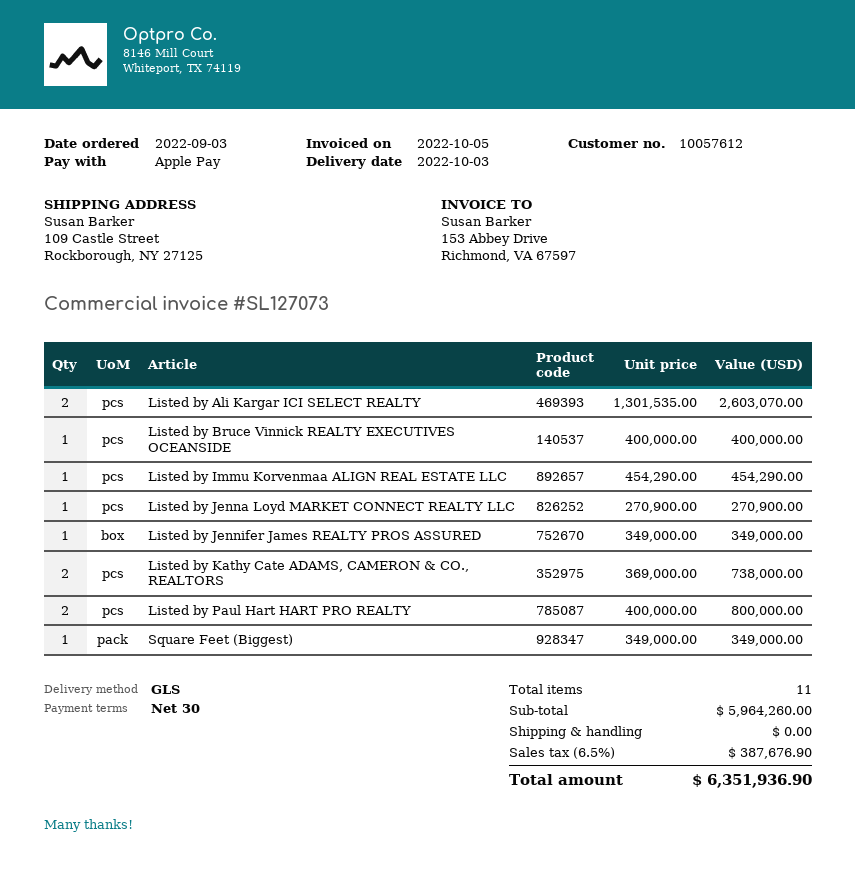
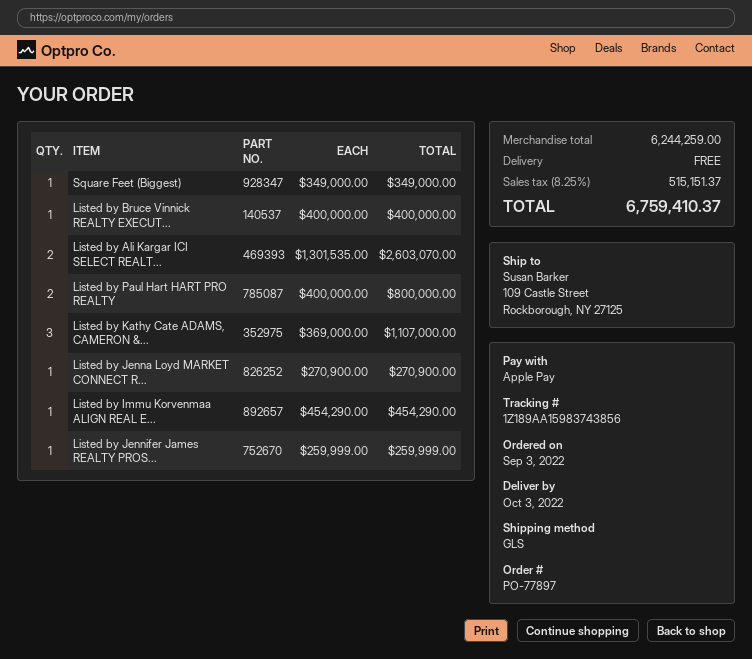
Listed by Jennifer James REALTY PROS ASSURED: 1 x 349000.00 = 349000.00 -> 1 x 259999.00 = 259999.00
Listed by Kathy Cate ADAMS, CAMERON & CO., REALTORS: 2 x 369000.00 = 738000.00 -> 3 x 369000.00 = 1107000.00
subtotal: 5964260.00 -> 6244259.00
tax: 6.5% = 387676.90 -> 8.25% = 515151.37
total: 6351936.90 -> 6759410.37

